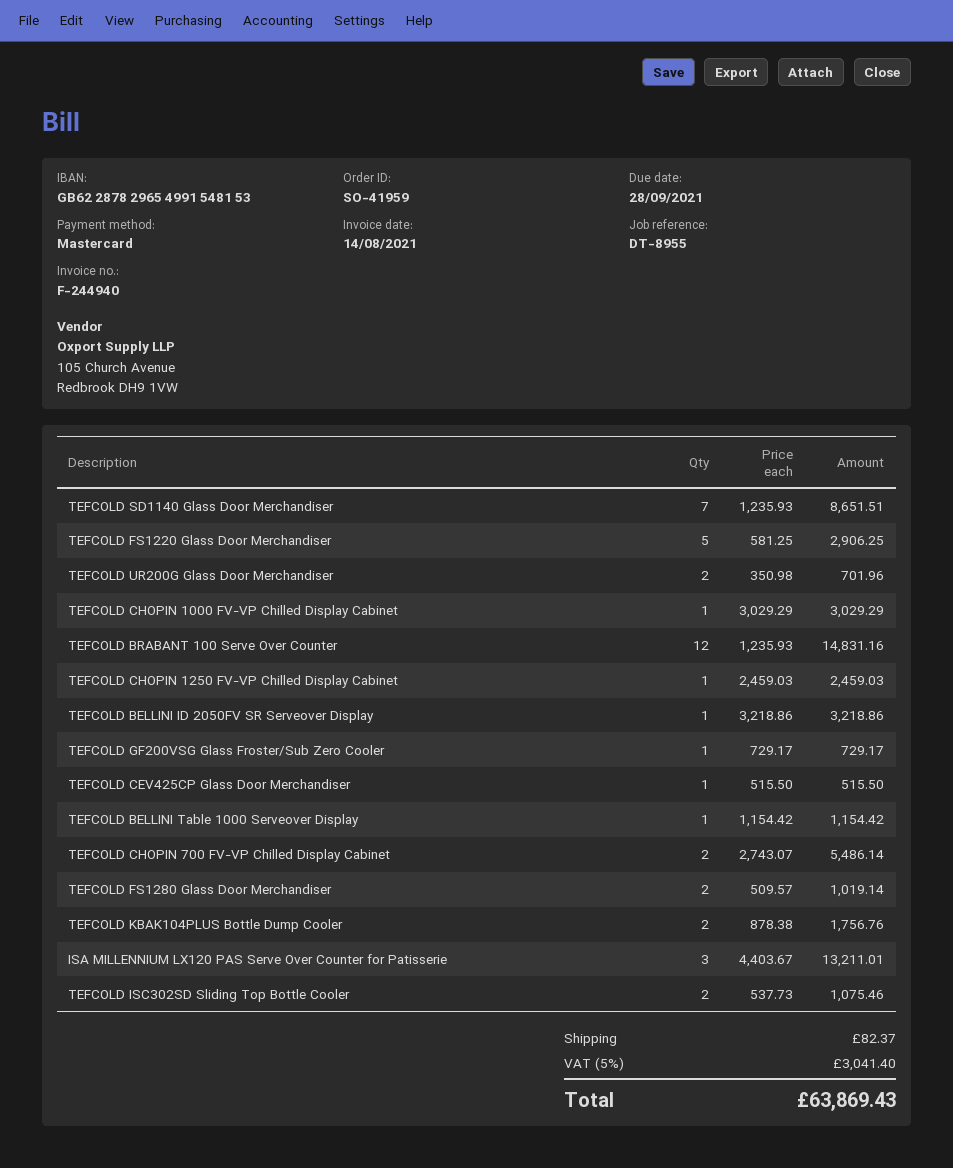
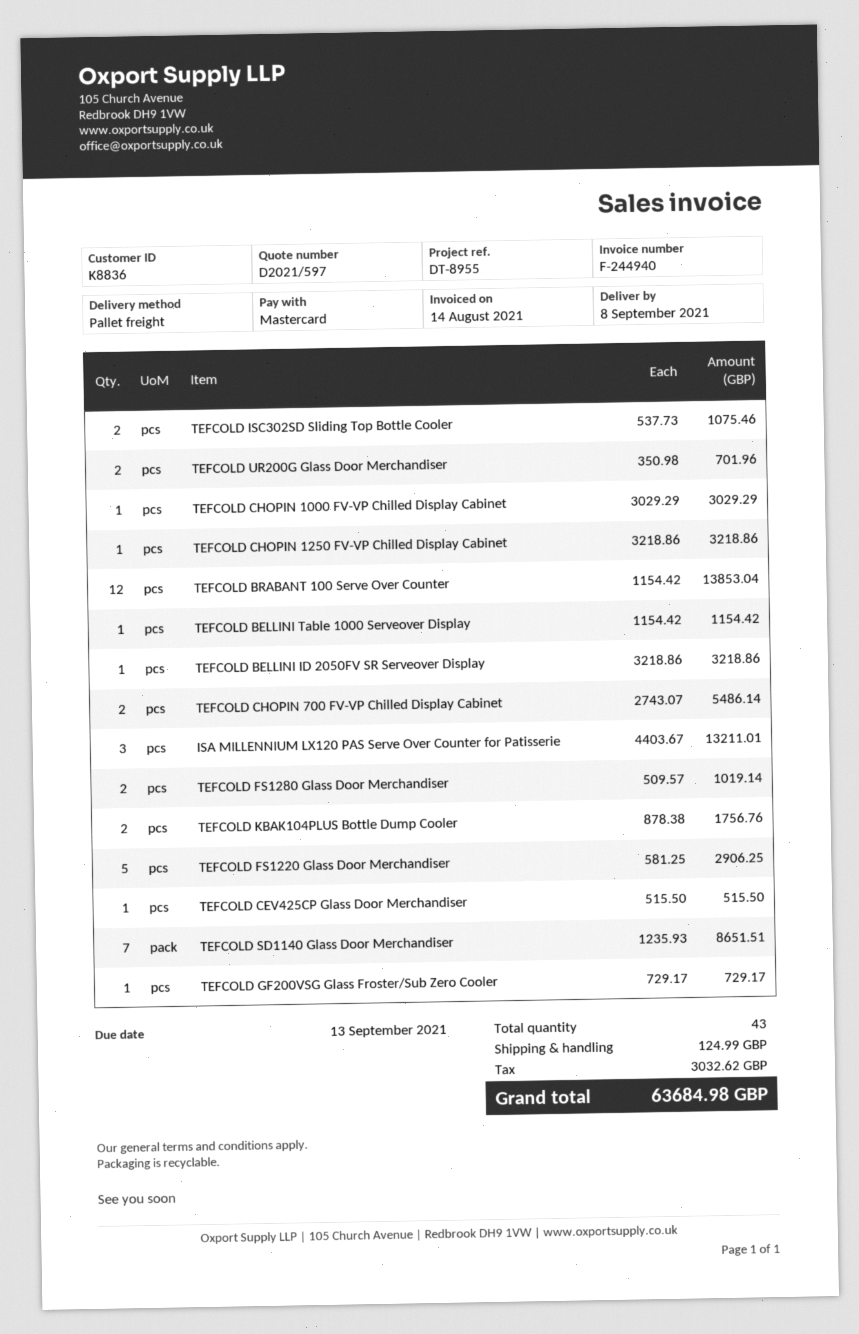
due date: 2021-09-28 -> 2021-09-13
TEFCOLD BRABANT 100 Serve Over Counter: 12 x 1235.93 = 14831.16 -> 12 x 1154.42 = 13853.04
TEFCOLD CHOPIN 1250 FV-VP Chilled Display Cabinet: 1 x 2459.03 = 2459.03 -> 1 x 3218.86 = 3218.86
shipping: 82.37 -> 124.99
tax: 3041.40 -> 3032.62
total: 63869.43 -> 63684.98

